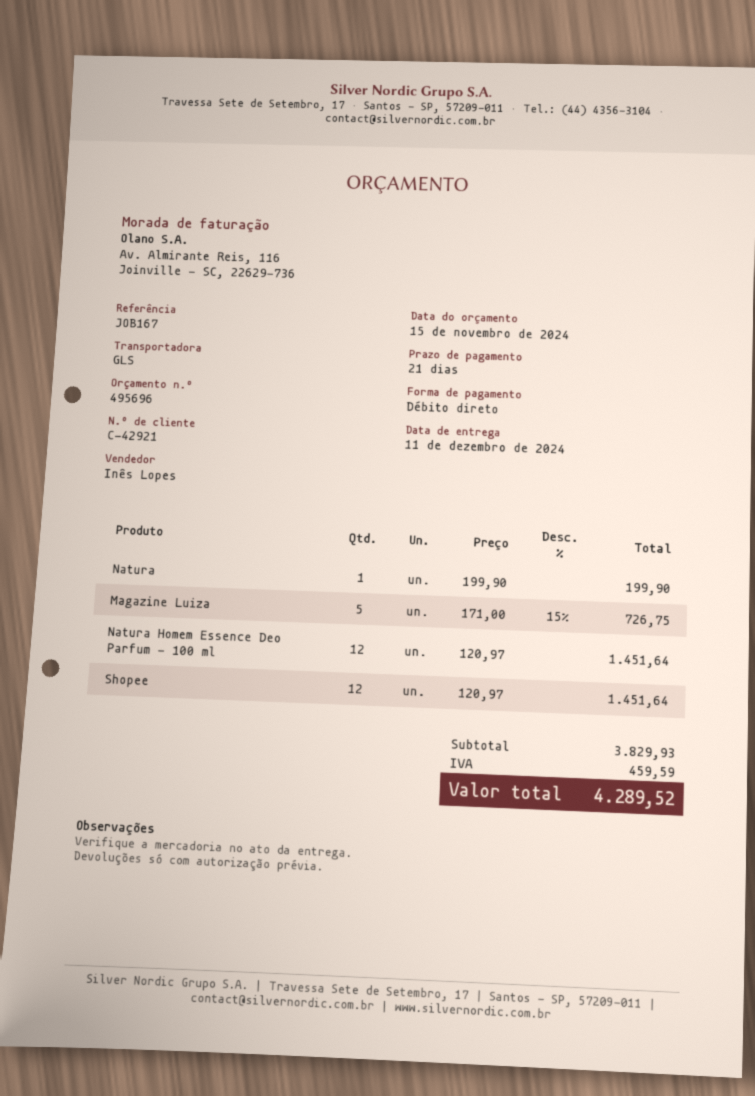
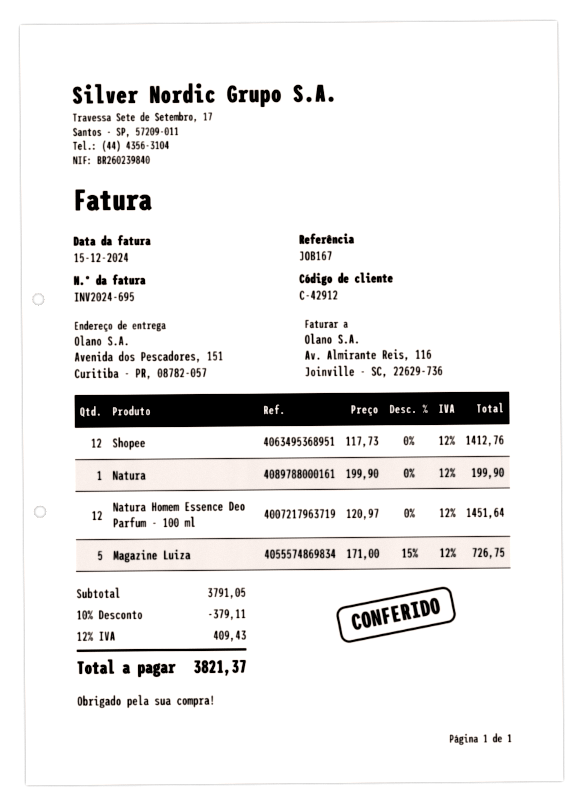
customer number: C-42921 -> C-42912
Shopee: 12 x 120.97 = 1451.64 -> 12 x 117.73 = 1412.76
subtotal: 3829.93 -> 3791.05
discount: none -> 10% = 379.11
tax: 459.59 -> 409.43
total: 4289.52 -> 3821.37

